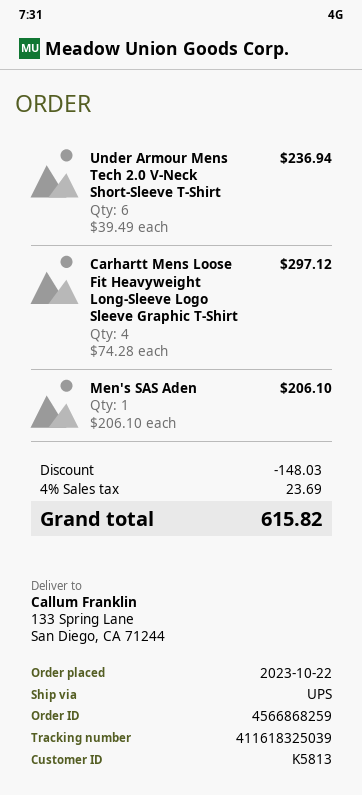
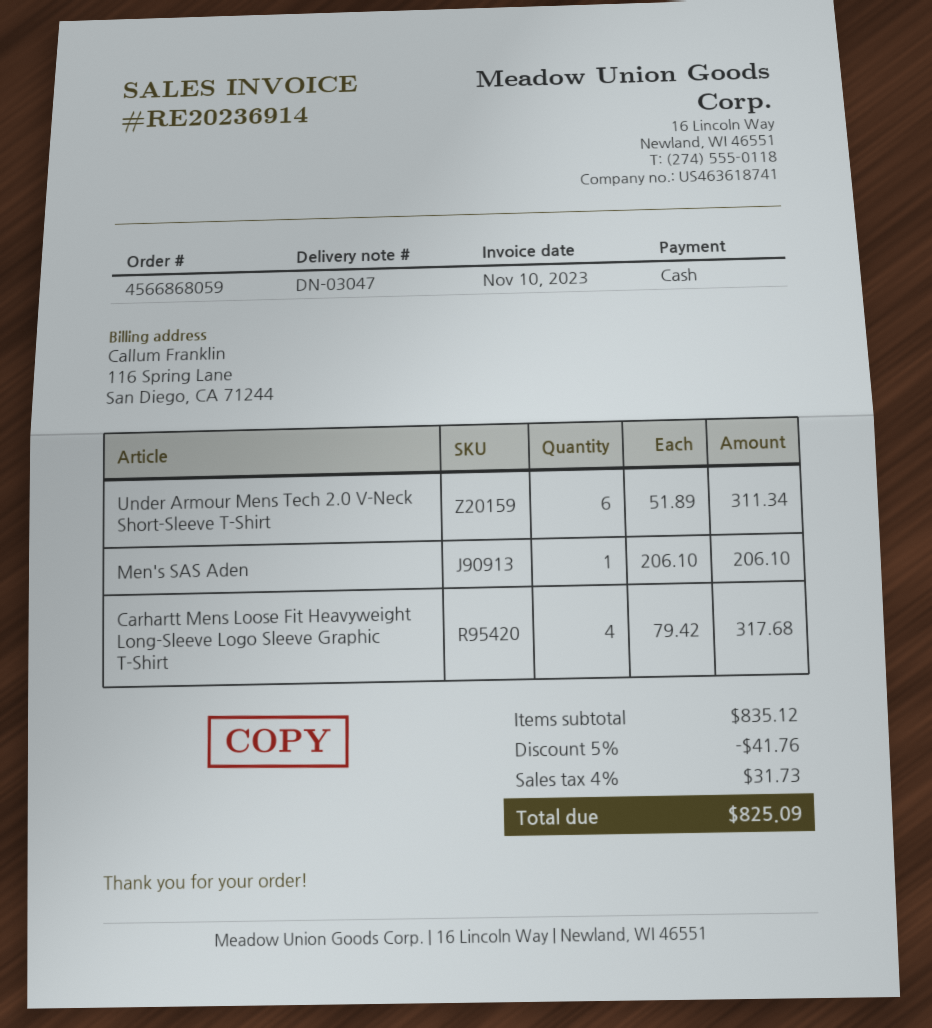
order number: 4566868259 -> 4566868059
Under Armour Mens Tech 2.0 V-Neck Short-Sleeve T-Shirt: 6 x 39.49 = 236.94 -> 6 x 51.89 = 311.34
Carhartt Mens Loose Fit Heavyweight Long-Sleeve Logo Sleeve Graphic T-Shirt: 4 x 74.28 = 297.12 -> 4 x 79.42 = 317.68
discount: 148.03 -> 41.76
tax: 4% = 23.69 -> 4% = 31.73
total: 615.82 -> 825.09

